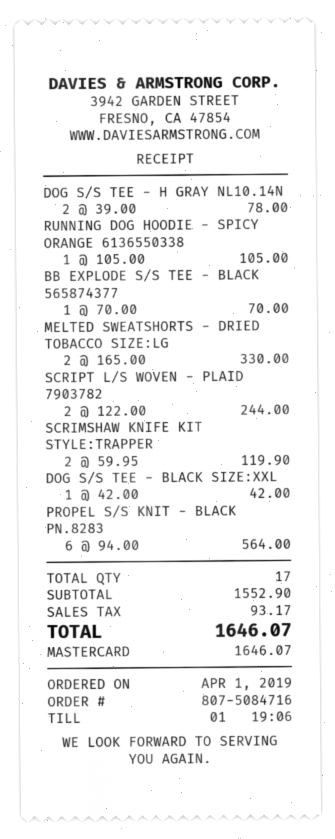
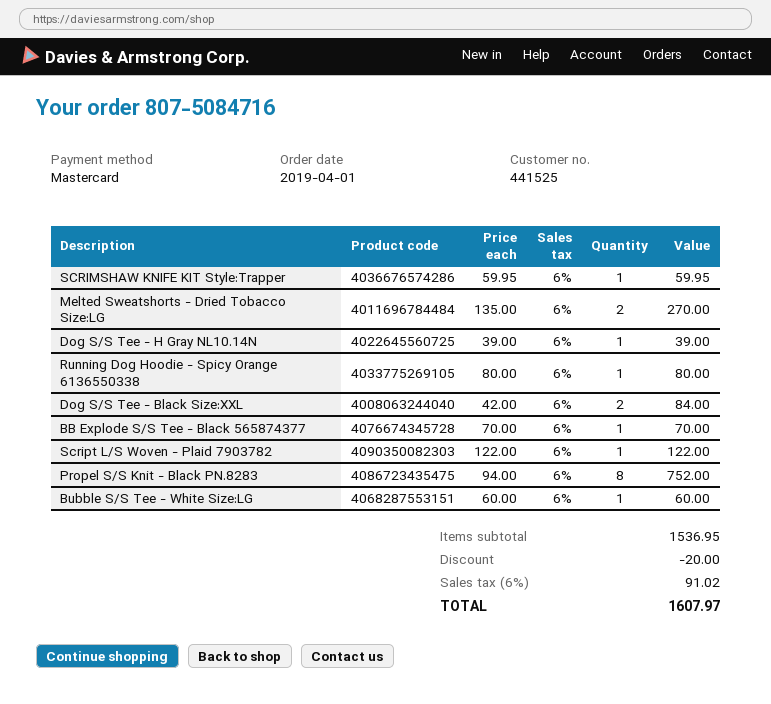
DOG S/S TEE - H GRAY NL10.14N: 2 x 39.00 = 78.00 -> 1 x 39.00 = 39.00
RUNNING DOG HOODIE - SPICY ORANGE 6136550338: 1 x 105.00 = 105.00 -> 1 x 80.00 = 80.00
MELTED SWEATSHORTS - DRIED TOBACCO SIZE:LG: 2 x 165.00 = 330.00 -> 2 x 135.00 = 270.00
SCRIPT L/S WOVEN - PLAID 7903782: 2 x 122.00 = 244.00 -> 1 x 122.00 = 122.00
SCRIMSHAW KNIFE KIT STYLE:TRAPPER: 2 x 59.95 = 119.90 -> 1 x 59.95 = 59.95
DOG S/S TEE - BLACK SIZE:XXL: 1 x 42.00 = 42.00 -> 2 x 42.00 = 84.00
PROPEL S/S KNIT - BLACK PN.8283: 6 x 94.00 = 564.00 -> 8 x 94.00 = 752.00
Bubble S/S Tee - White Size:LG: none -> 1 x 60.00 = 60.00
subtotal: 1552.90 -> 1536.95
discount: none -> 20.00
tax: 93.17 -> 91.02
total: 1646.07 -> 1607.97

